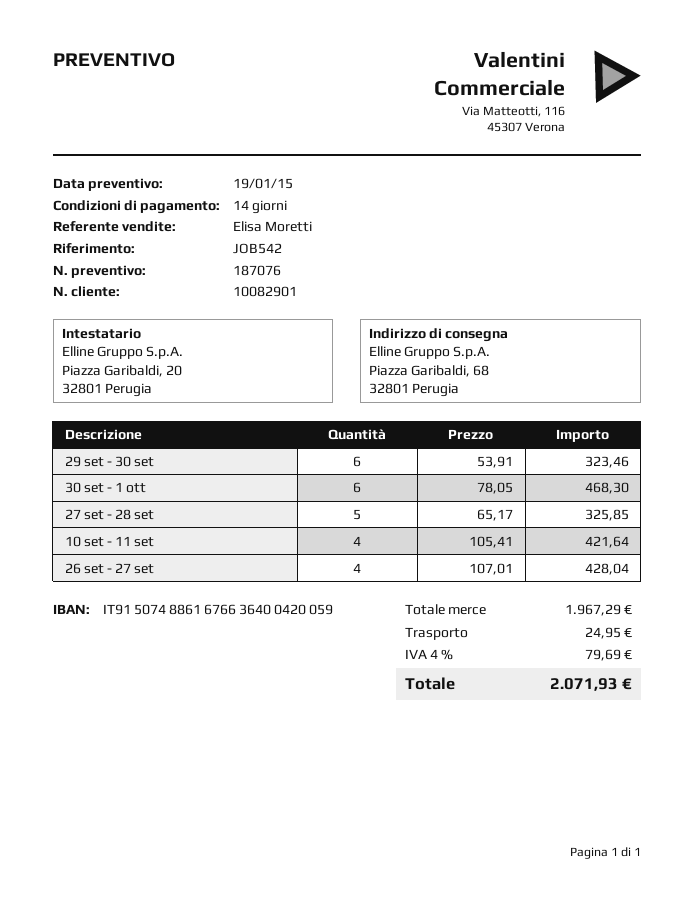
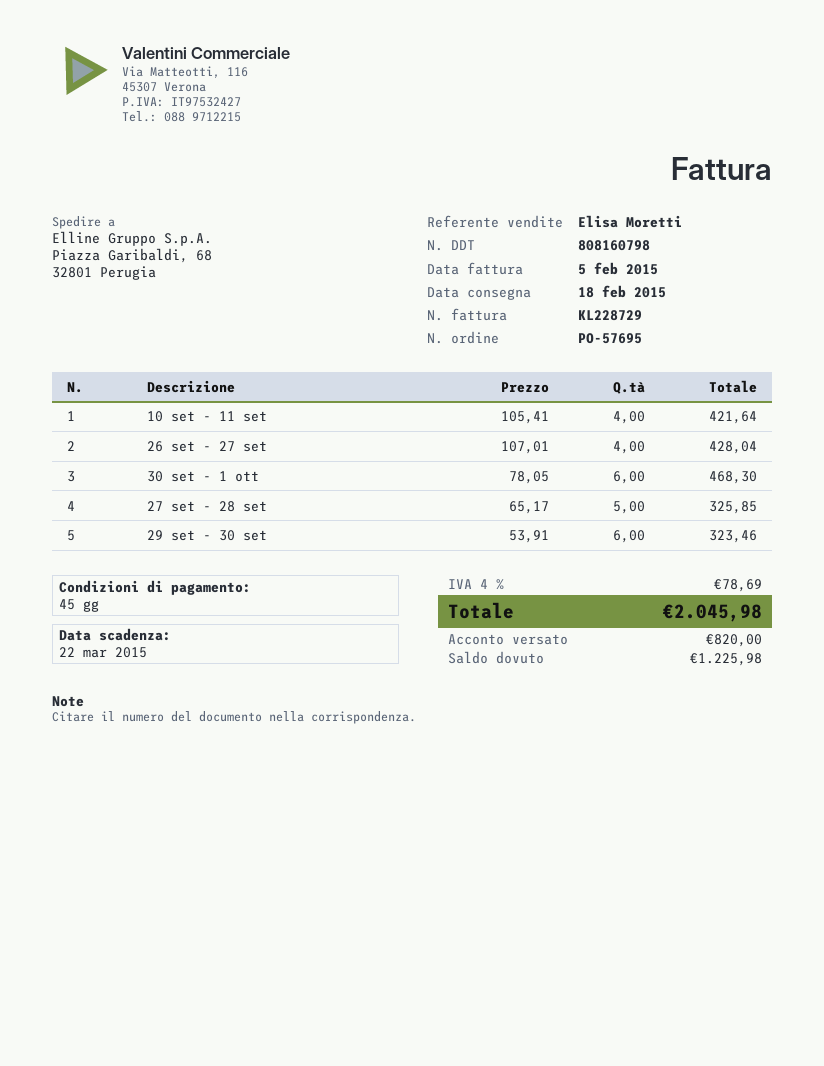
payment terms: 14 days -> 45 days
shipping: 24.95 -> none
tax: 4% = 79.69 -> 4% = 78.69
total: 2071.93 -> 2045.98

